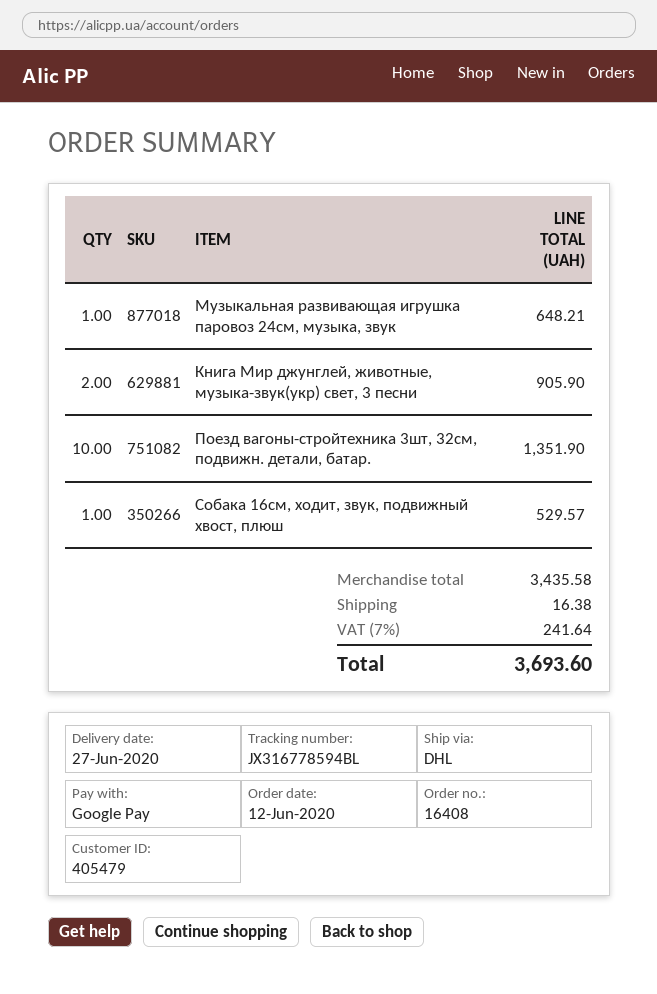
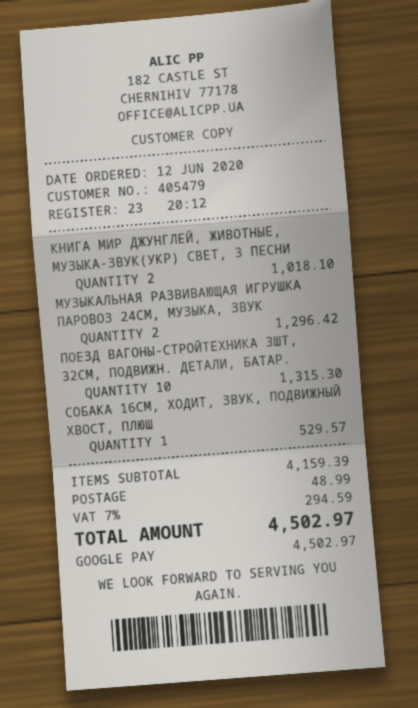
Музыкальная развивающая игрушка паровоз 24см, музыка, звук: 1 for 648.21 -> 2 for 1296.42
Книга Мир джунглей, животные, музыка-звук(укр) свет, 3 песни: 2 for 905.90 -> 2 for 1018.10
Поезд вагоны-стройтехника 3шт, 32см, подвижн. детали, батар.: 10 for 1351.90 -> 10 for 1315.30
subtotal: 3435.58 -> 4159.39
shipping: 16.38 -> 48.99
tax: 7% = 241.64 -> 7% = 294.59
total: 3693.60 -> 4502.97

